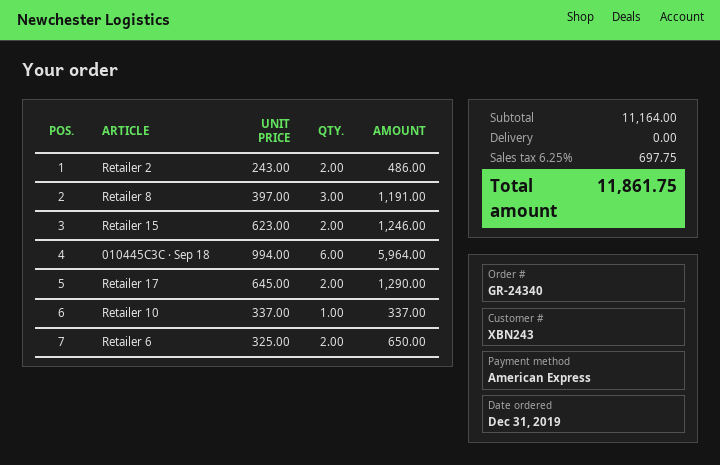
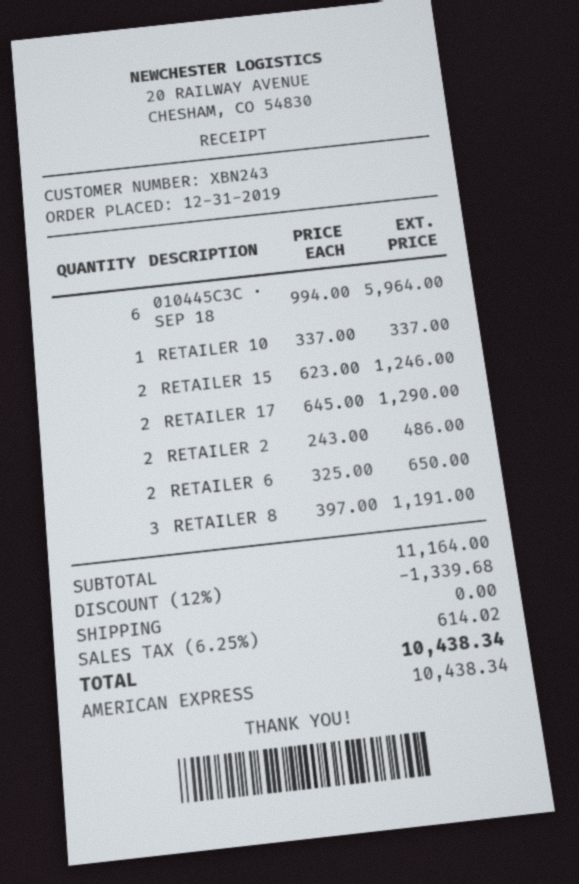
discount: none -> 12% = 1339.68
tax: 6.25% = 697.75 -> 6.25% = 614.02
total: 11861.75 -> 10438.34

